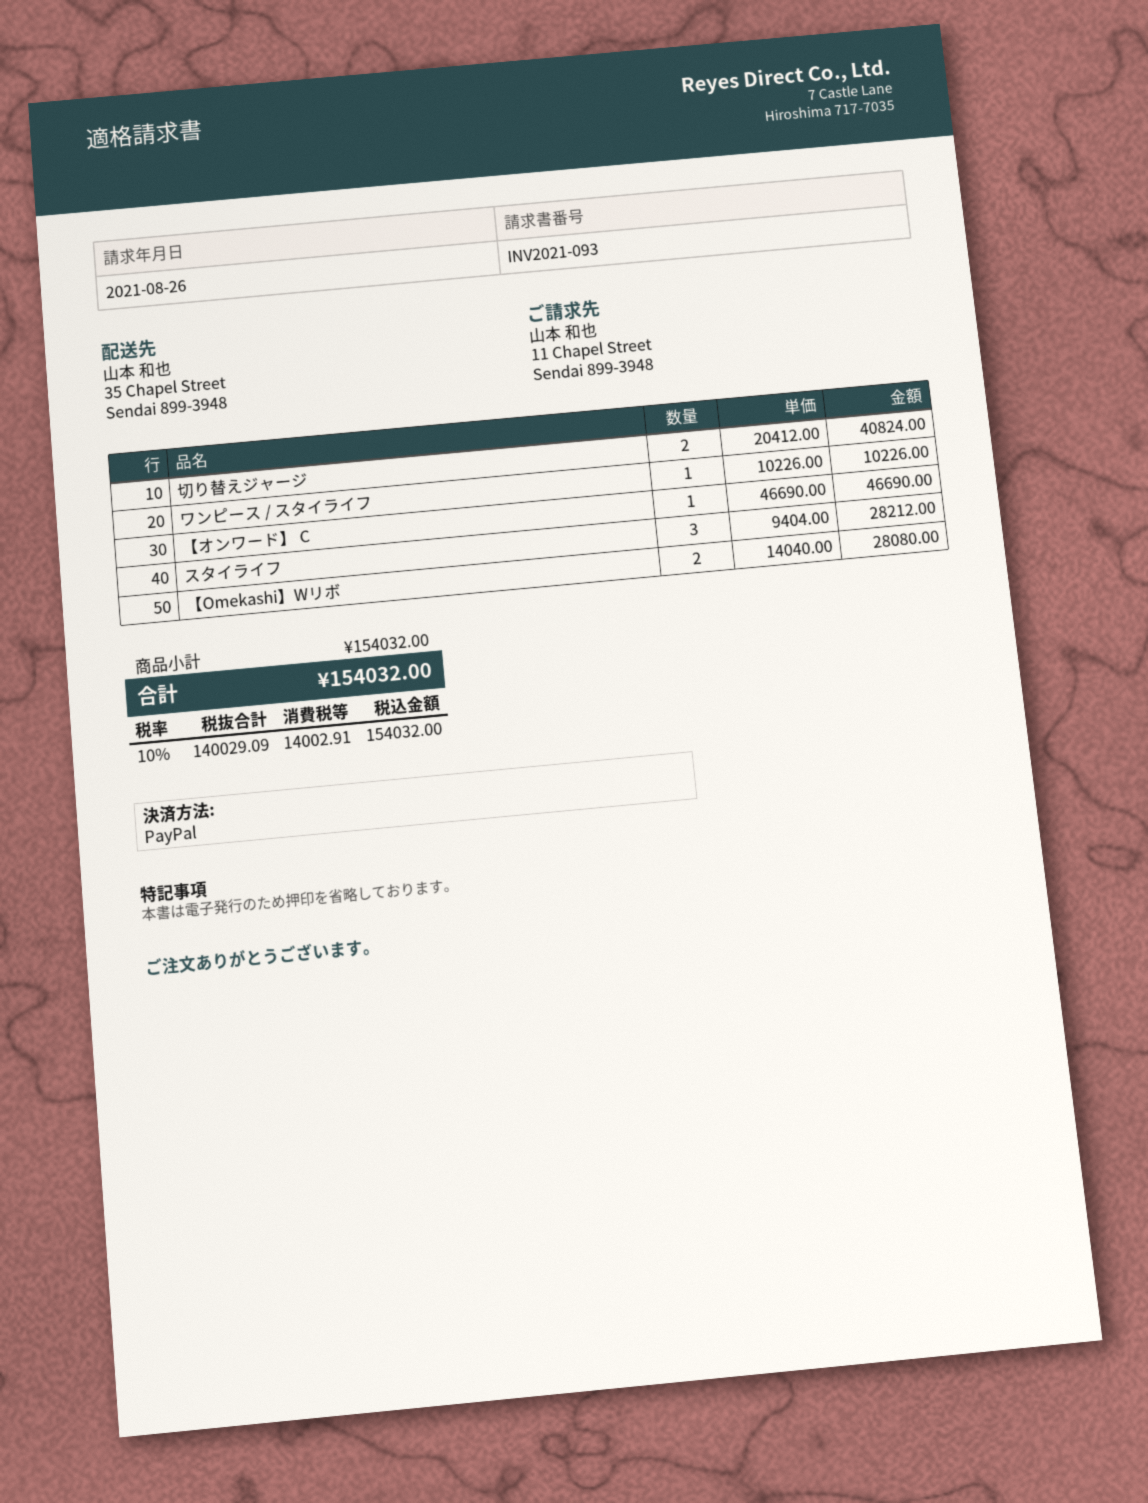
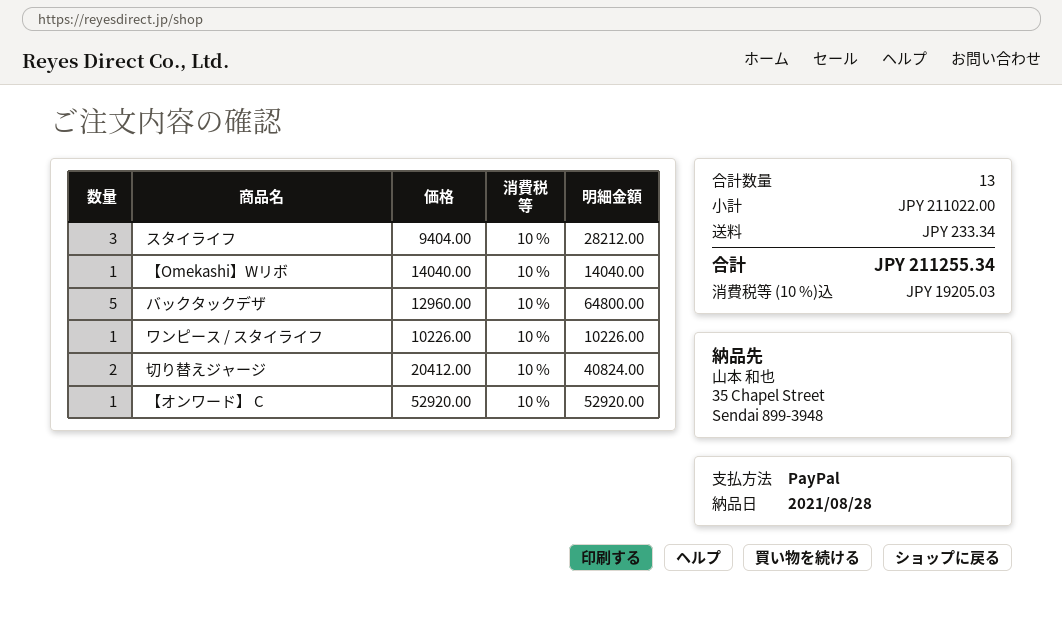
【オンワード】 C: 1 x 46690.00 = 46690.00 -> 1 x 52920.00 = 52920.00
【Omekashi】Wリボ: 2 x 14040.00 = 28080.00 -> 1 x 14040.00 = 14040.00
バックタックデザ: none -> 5 x 12960.00 = 64800.00
subtotal: 154032.00 -> 211022.00
shipping: none -> 233.34
tax: 10% = 14002.91 -> 10% = 19205.03
total: 154032.00 -> 211255.34

